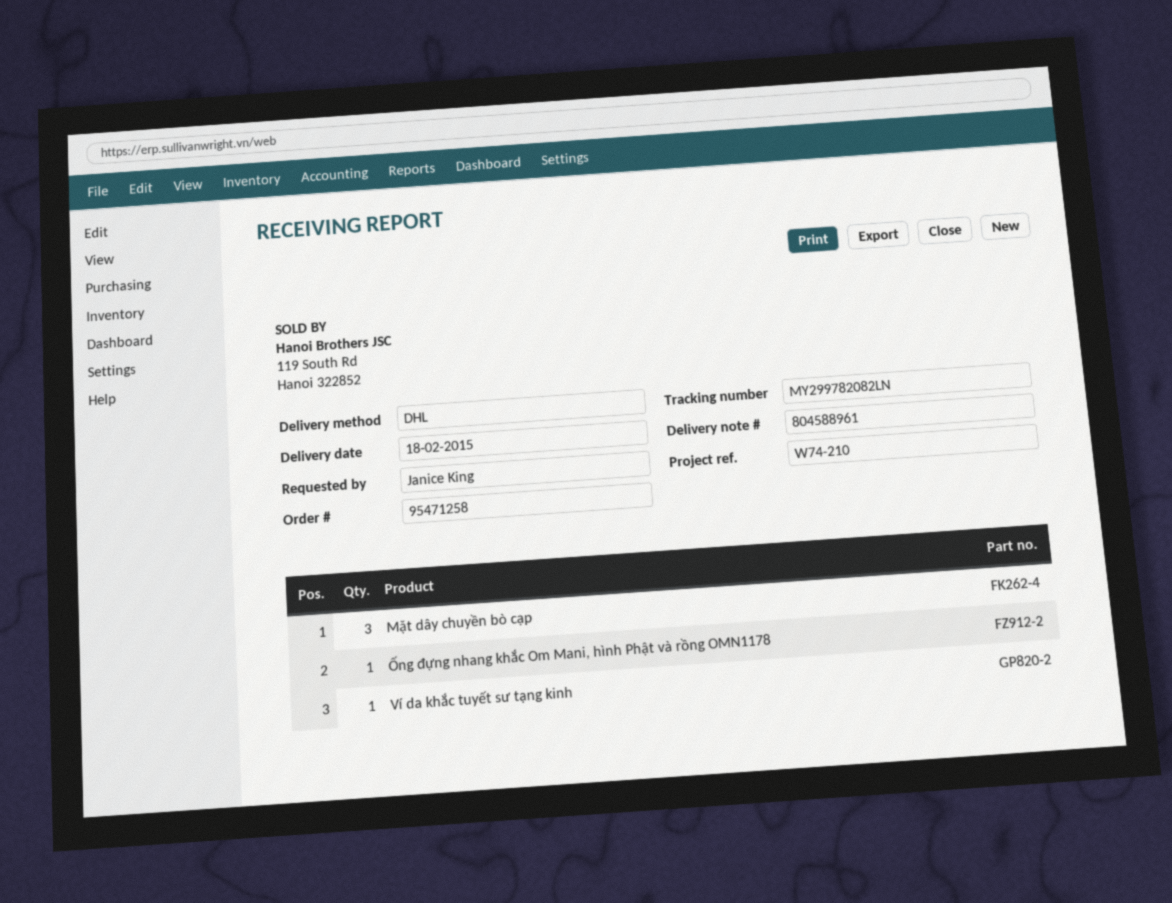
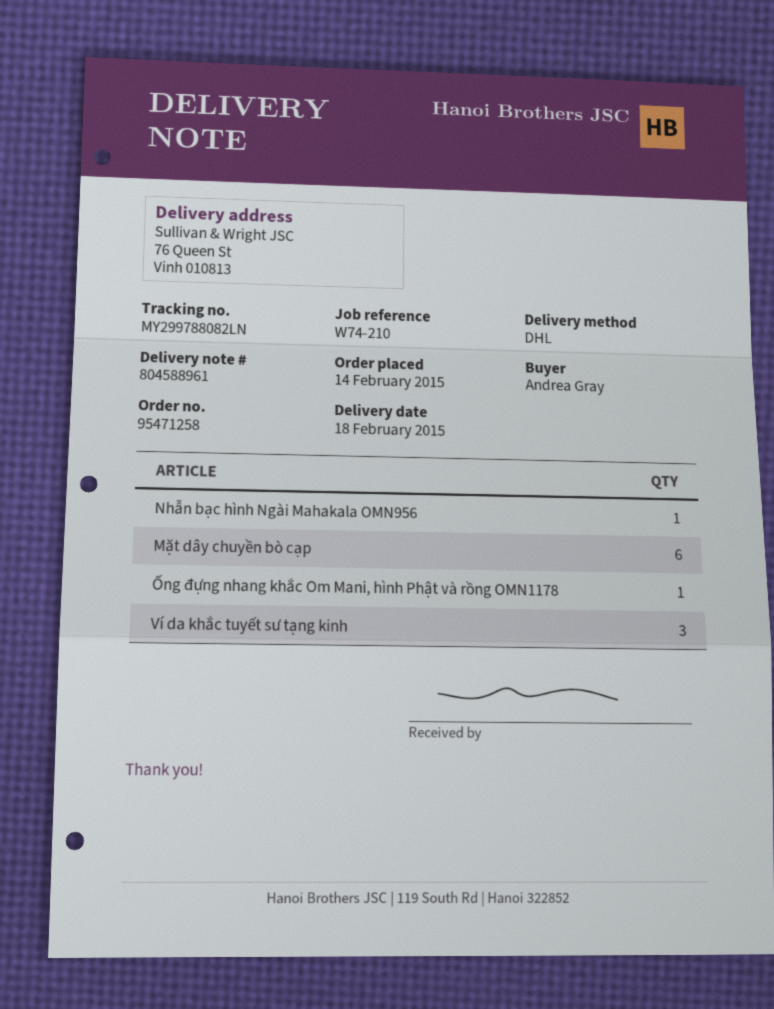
ordered by: Janice King -> Andrea Gray
tracking number: MY299782082LN -> MY299788082LN
Mặt dây chuyền bò cạp: 3 -> 6
Ví da khắc tuyết sư tạng kinh: 1 -> 3
Nhẫn bạc hình Ngài Mahakala OMN956: none -> 1

